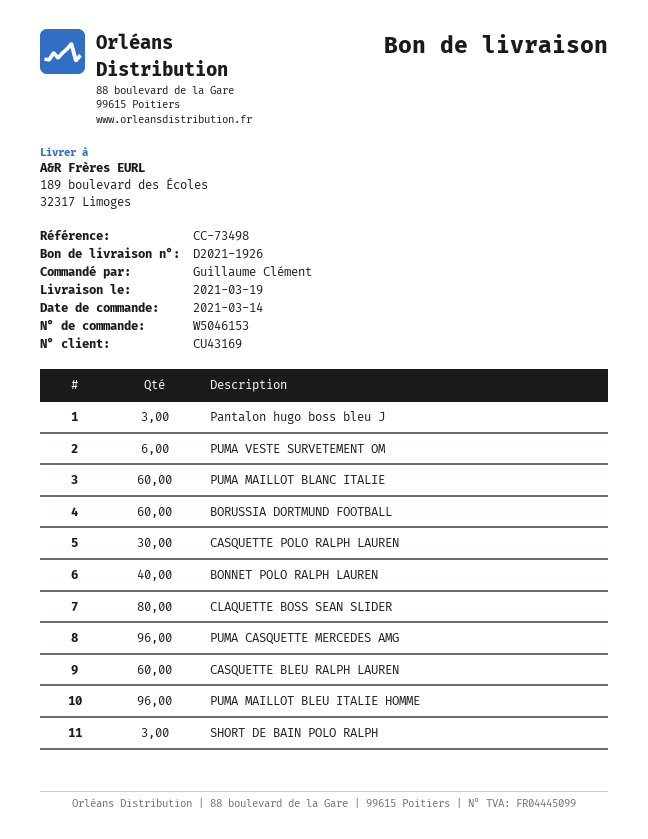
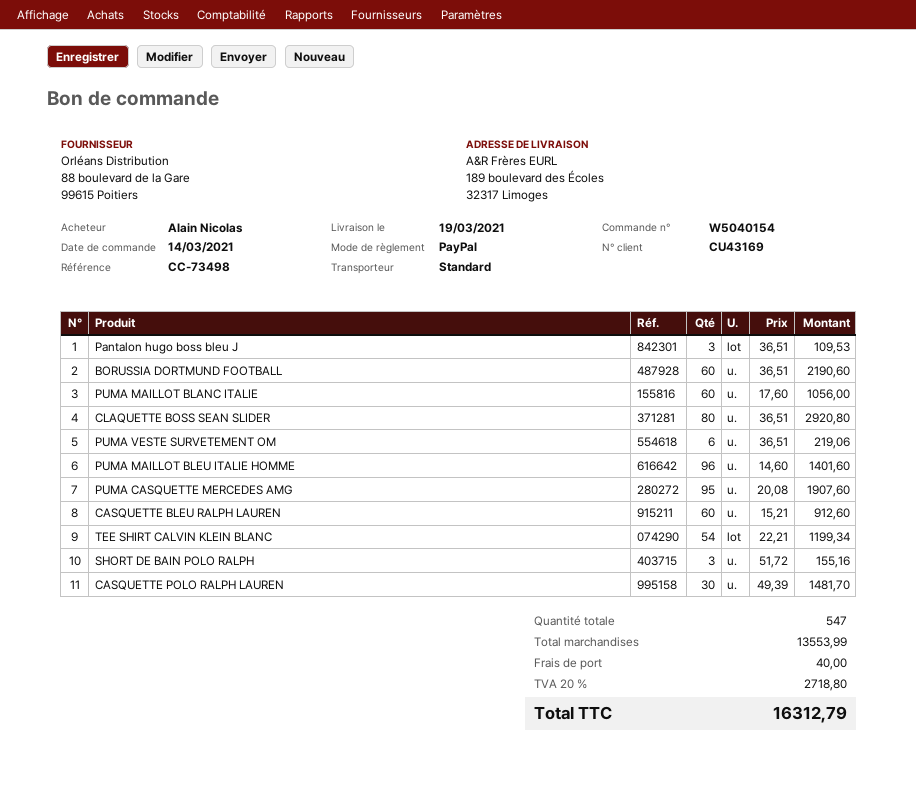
order number: W5046153 -> W5040154
ordered by: Guillaume Clément -> Alain Nicolas
BONNET POLO RALPH LAUREN: 40 -> none
PUMA CASQUETTE MERCEDES AMG: 96 -> 95
TEE SHIRT CALVIN KLEIN BLANC: none -> 54

